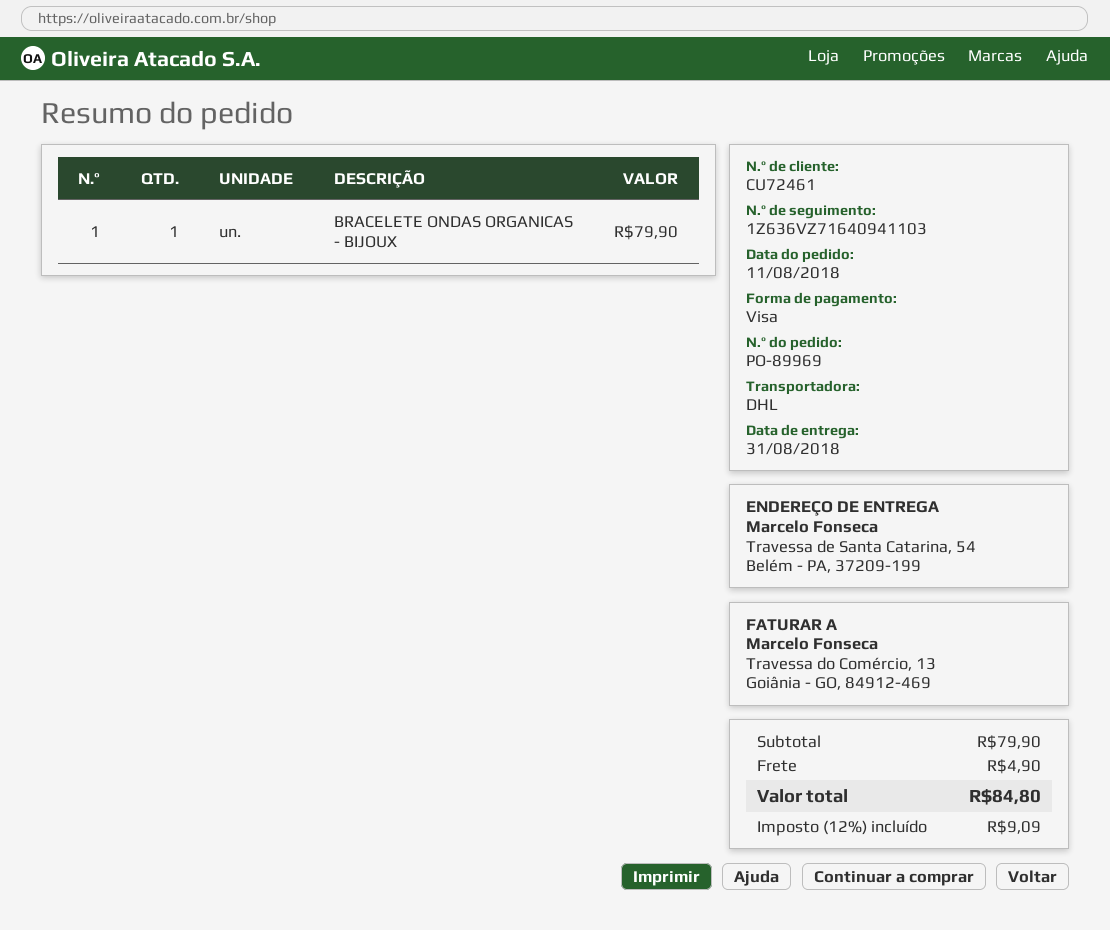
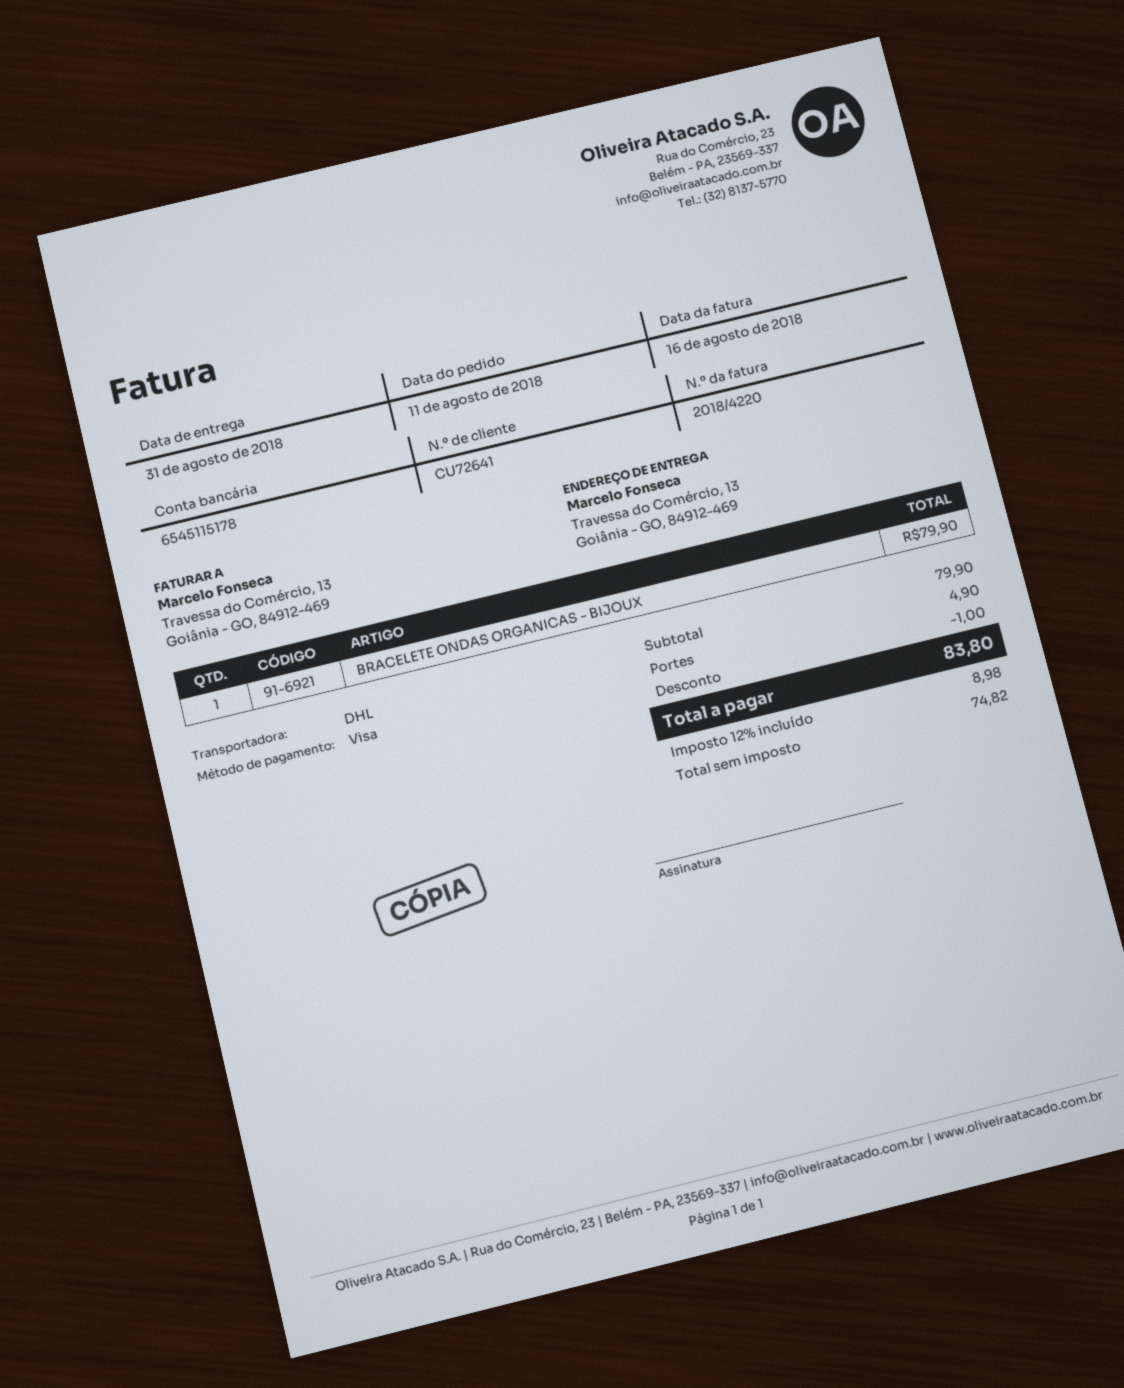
customer number: CU72461 -> CU72641
ship to: Travessa de Santa Catarina, 54, Belém - PA, 37209-199 -> Travessa do Comércio, 13, Goiânia - GO, 84912-469
discount: none -> 1.00
tax: 12% = 9.09 -> 12% = 8.98
total: 84.80 -> 83.80

